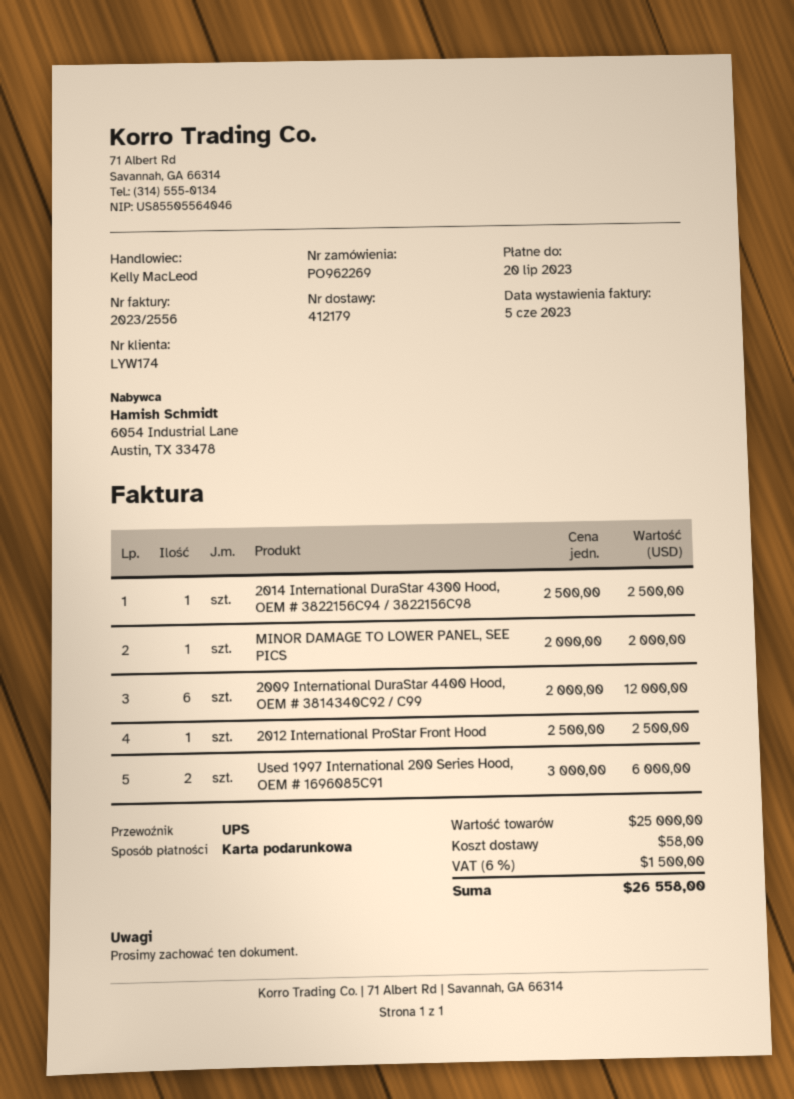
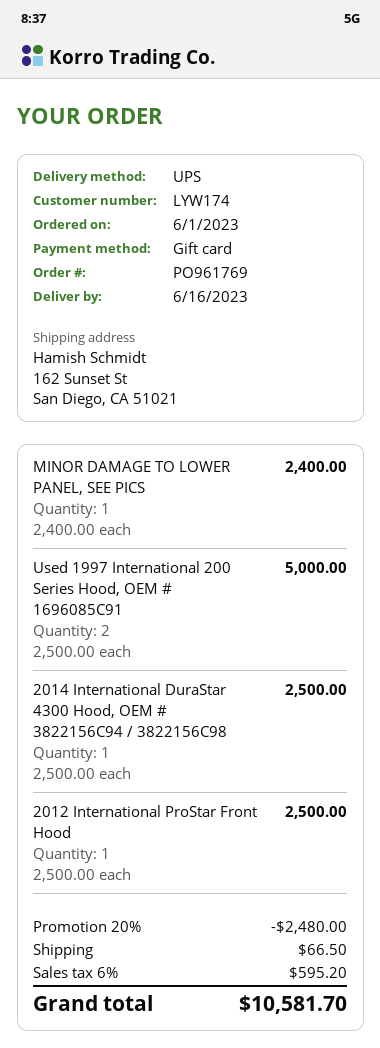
order number: PO962269 -> PO961769
MINOR DAMAGE TO LOWER PANEL, SEE PICS: 1 x 2000.00 = 2000.00 -> 1 x 2400.00 = 2400.00
2009 International DuraStar 4400 Hood, OEM # 3814340C92 / C99: 6 x 2000.00 = 12000.00 -> none
Used 1997 International 200 Series Hood, OEM # 1696085C91: 2 x 3000.00 = 6000.00 -> 2 x 2500.00 = 5000.00
discount: none -> 20% = 2480.00
shipping: 58.00 -> 66.50
tax: 6% = 1500.00 -> 6% = 595.20
total: 26558.00 -> 10581.70

